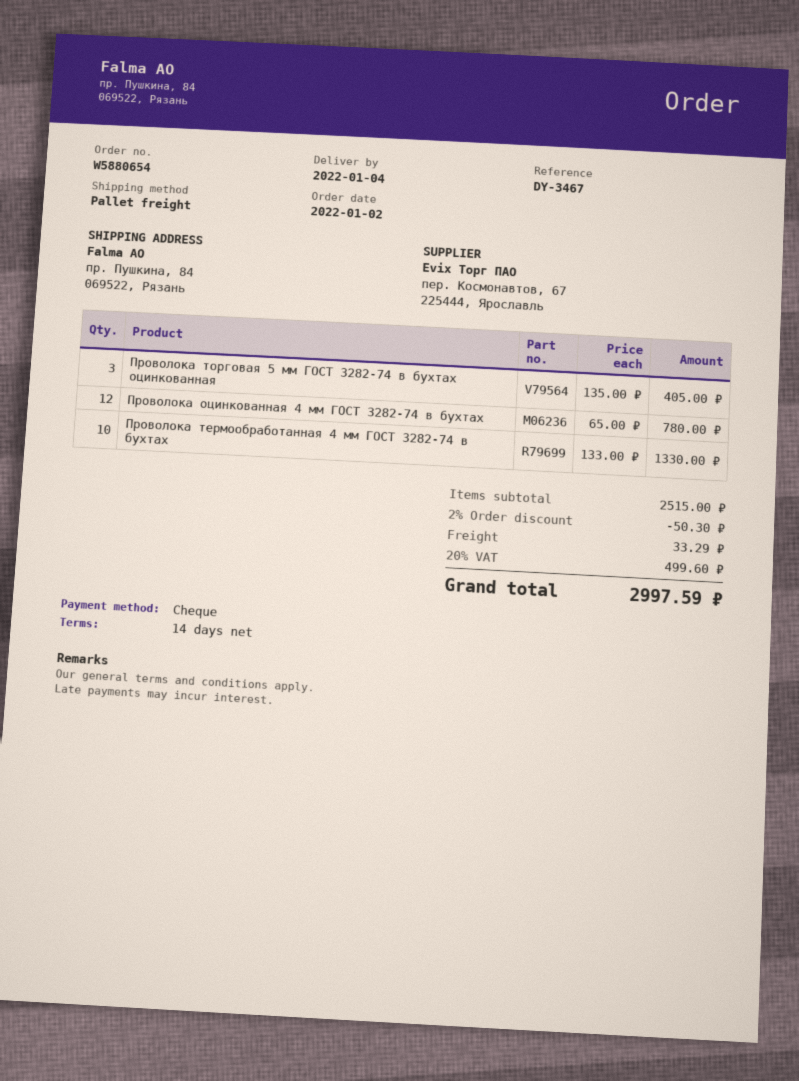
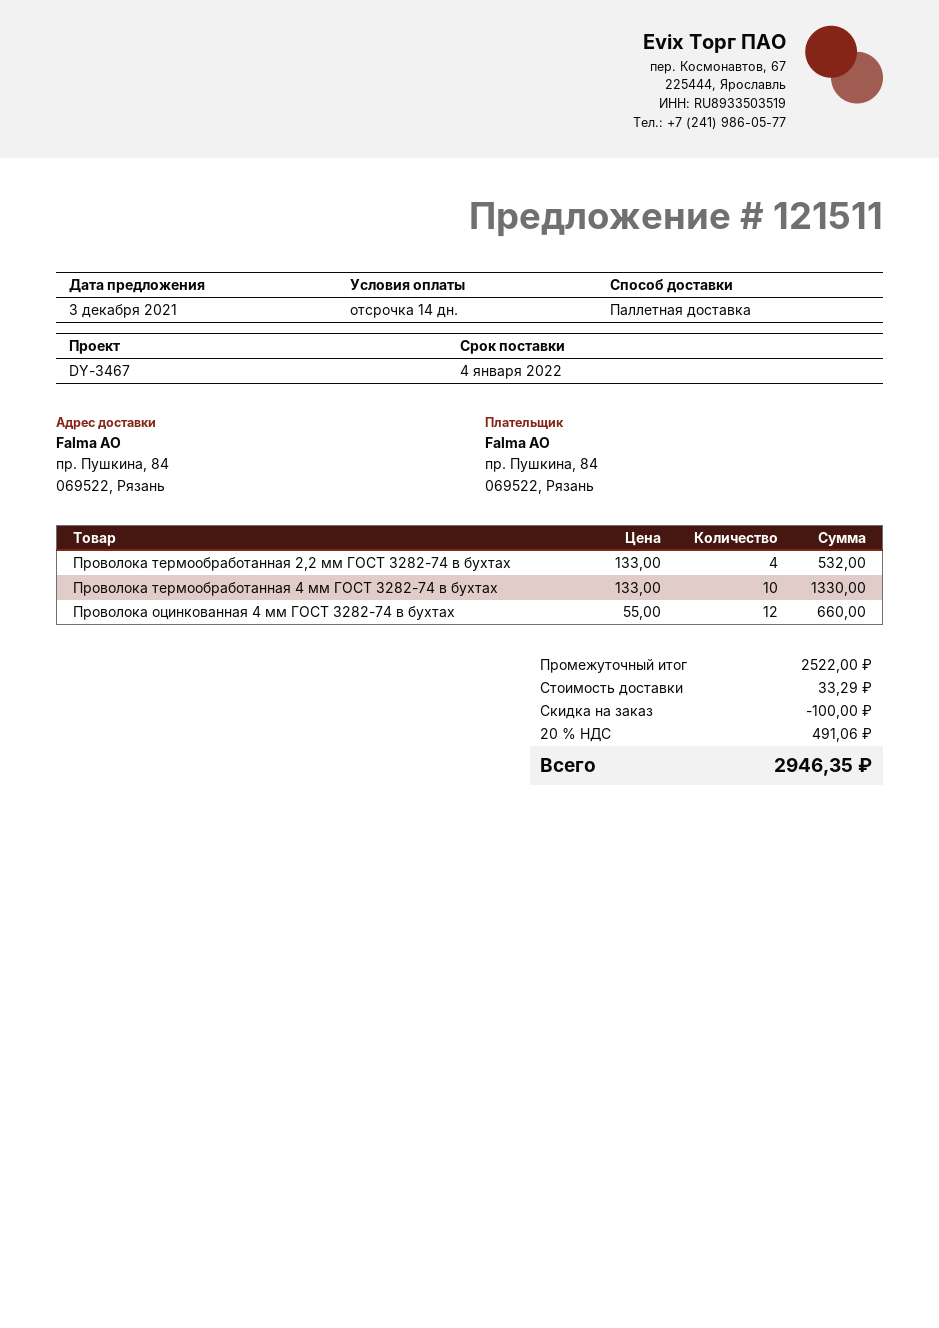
Проволока торговая 5 мм ГОСТ 3282-74 в бухтах оцинкованная: 3 x 135.00 = 405.00 -> none
Проволока оцинкованная 4 мм ГОСТ 3282-74 в бухтах: 12 x 65.00 = 780.00 -> 12 x 55.00 = 660.00
Проволока термообработанная 2,2 мм ГОСТ 3282-74 в бухтах: none -> 4 x 133.00 = 532.00
subtotal: 2515.00 -> 2522.00
discount: 50.30 -> 100.00
tax: 20% = 499.60 -> 20% = 491.06
total: 2997.59 -> 2946.35

